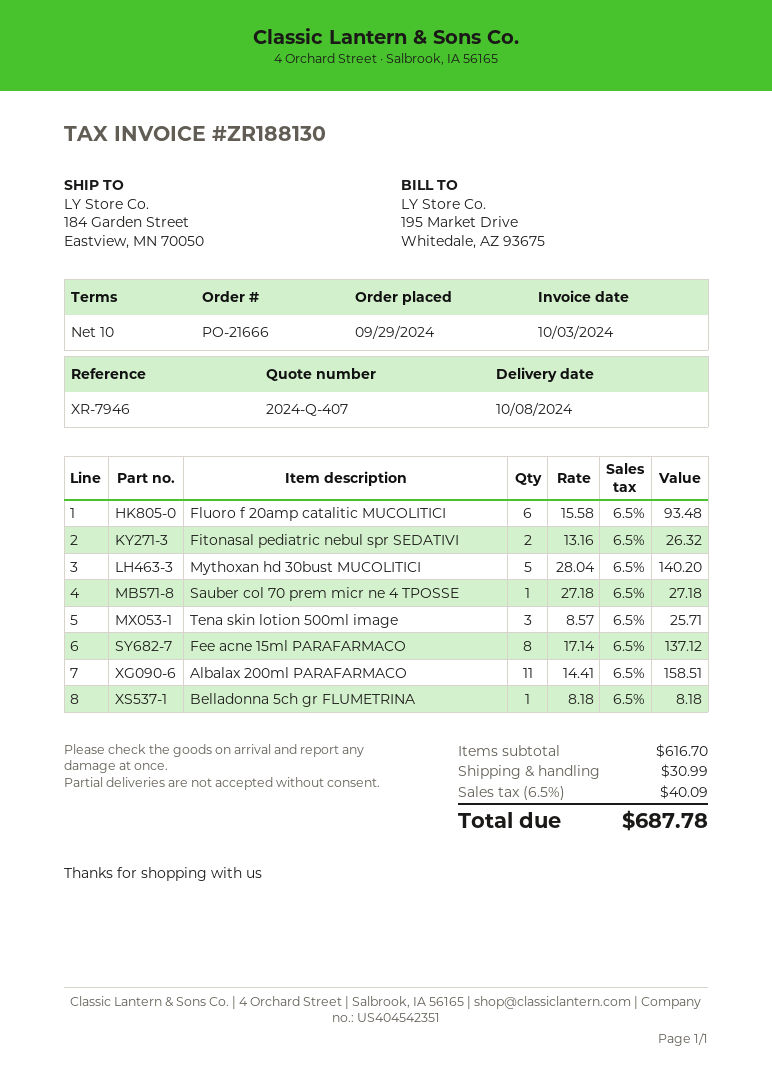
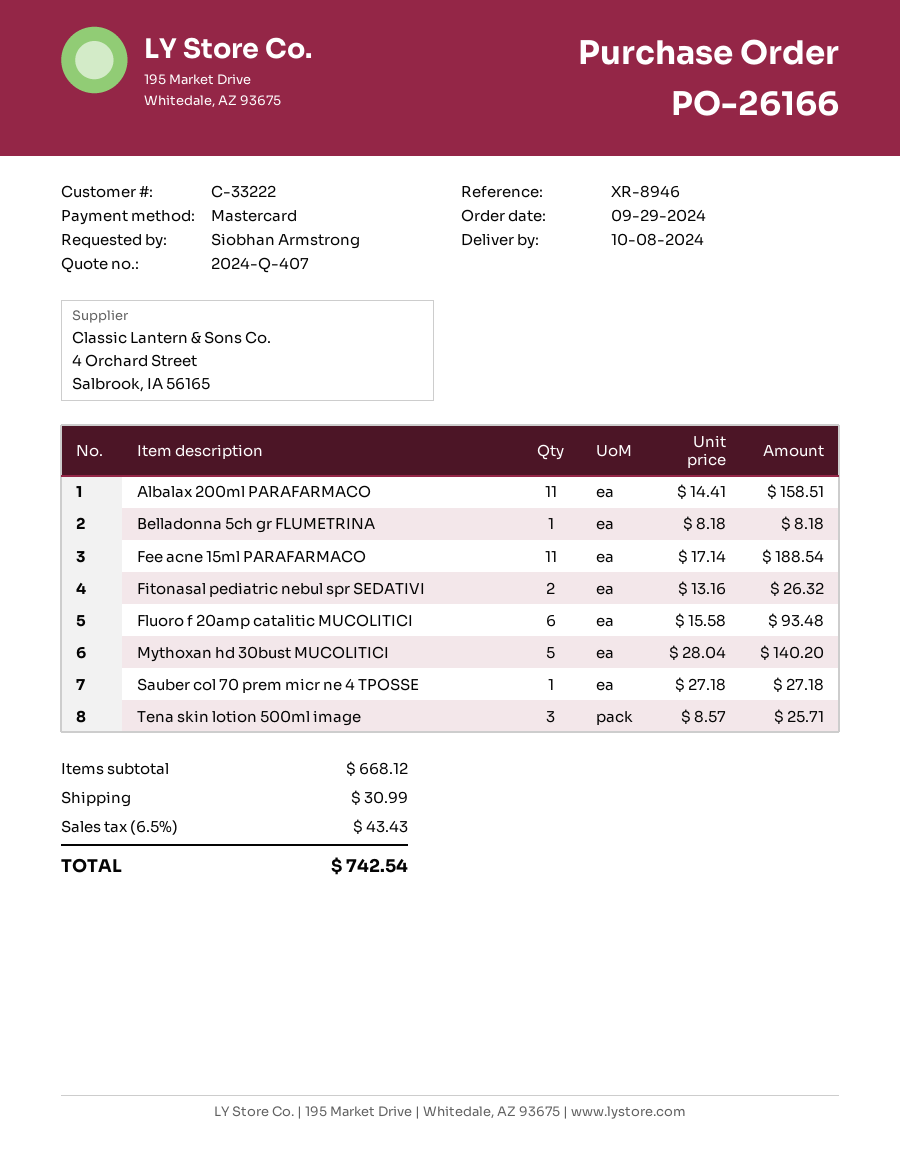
order number: PO-21666 -> PO-26166
reference: XR-7946 -> XR-8946
Fee acne 15ml PARAFARMACO: 8 x 17.14 = 137.12 -> 11 x 17.14 = 188.54
subtotal: 616.70 -> 668.12
tax: 6.5% = 40.09 -> 6.5% = 43.43
total: 687.78 -> 742.54

